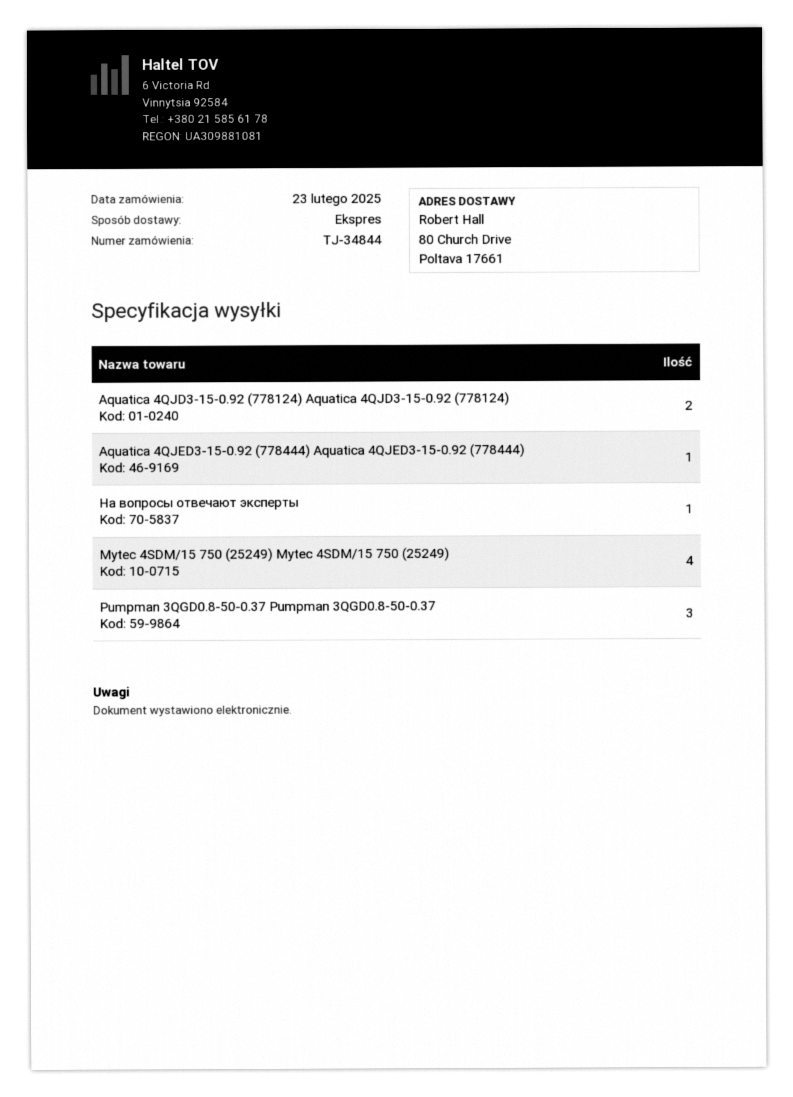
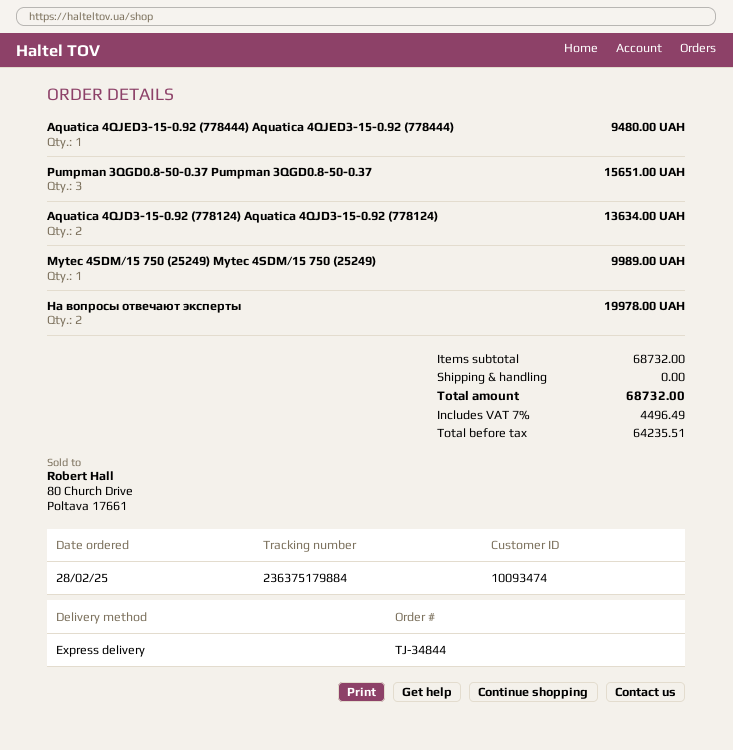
order date: 2025-02-23 -> 2025-02-28
На вопросы отвечают эксперты: 1 -> 2
Mytec 4SDM/15 750 (25249) Mytec 4SDM/15 750 (25249): 4 -> 1

